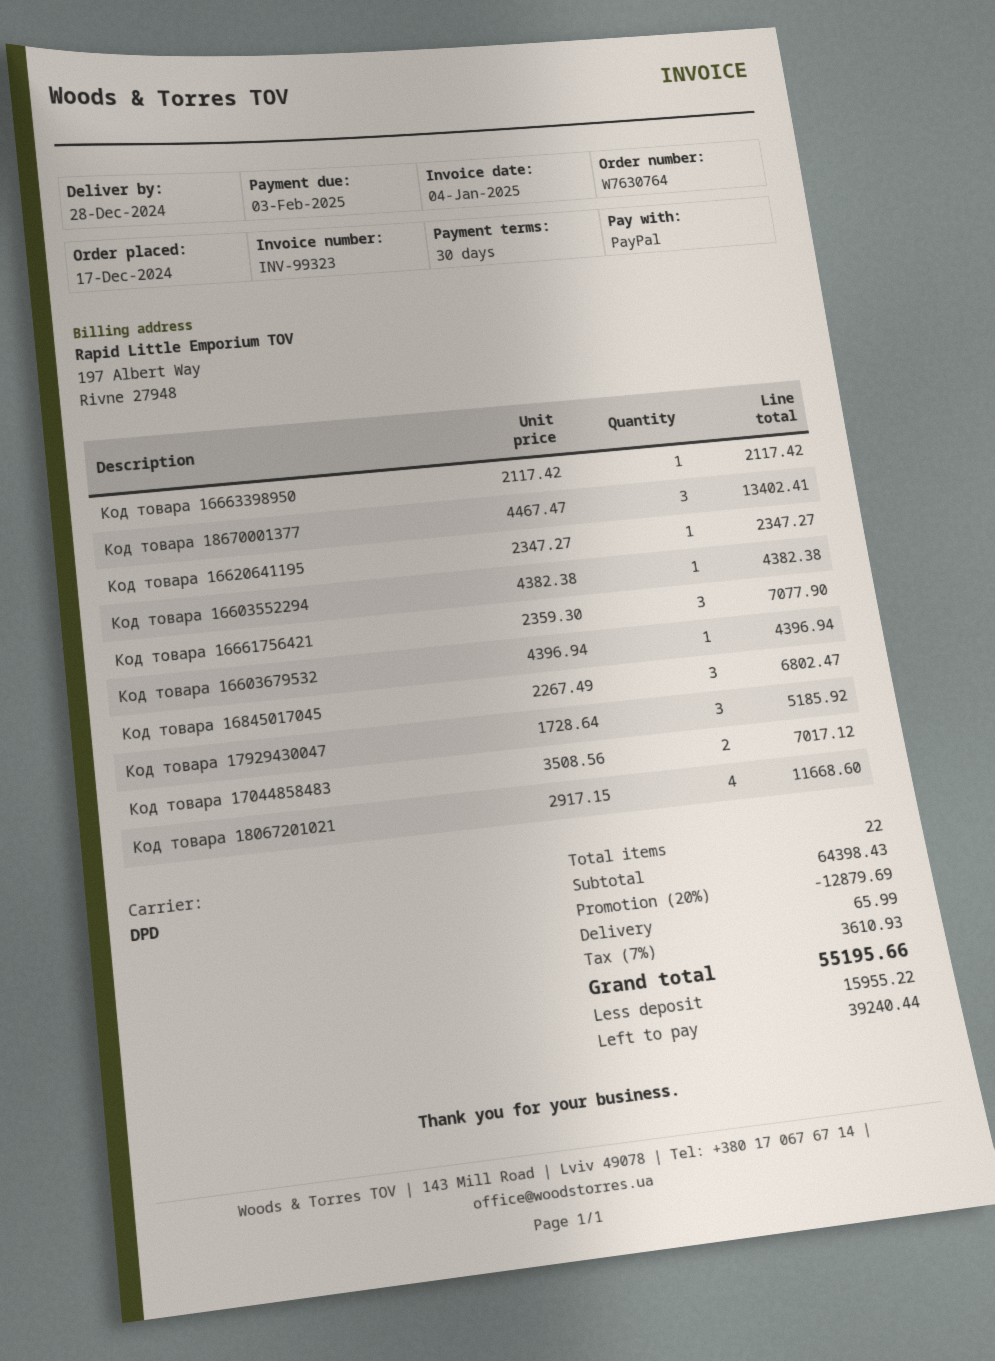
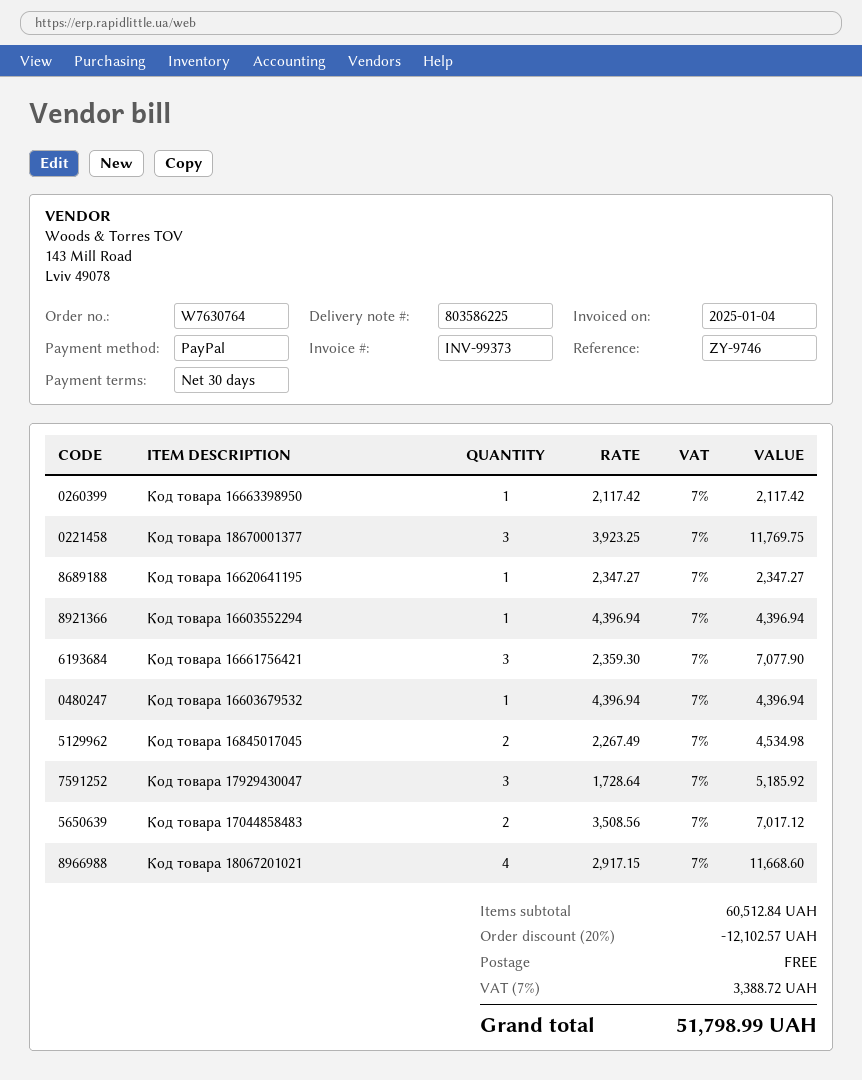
invoice number: INV-99323 -> INV-99373
Код товара 18670001377: 3 x 4467.47 = 13402.41 -> 3 x 3923.25 = 11769.75
Код товара 16603552294: 1 x 4382.38 = 4382.38 -> 1 x 4396.94 = 4396.94
Код товара 16845017045: 3 x 2267.49 = 6802.47 -> 2 x 2267.49 = 4534.98
subtotal: 64398.43 -> 60512.84
discount: 20% = 12879.69 -> 20% = 12102.57
shipping: 65.99 -> 0.00
tax: 7% = 3610.93 -> 7% = 3388.72
total: 55195.66 -> 51798.99

